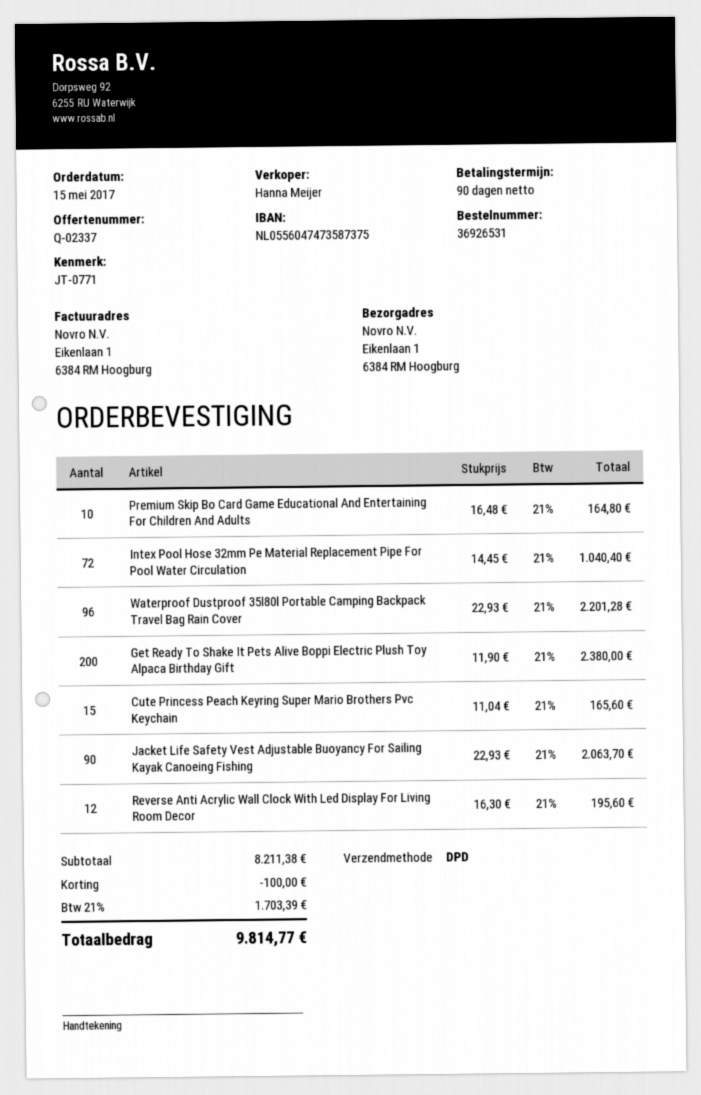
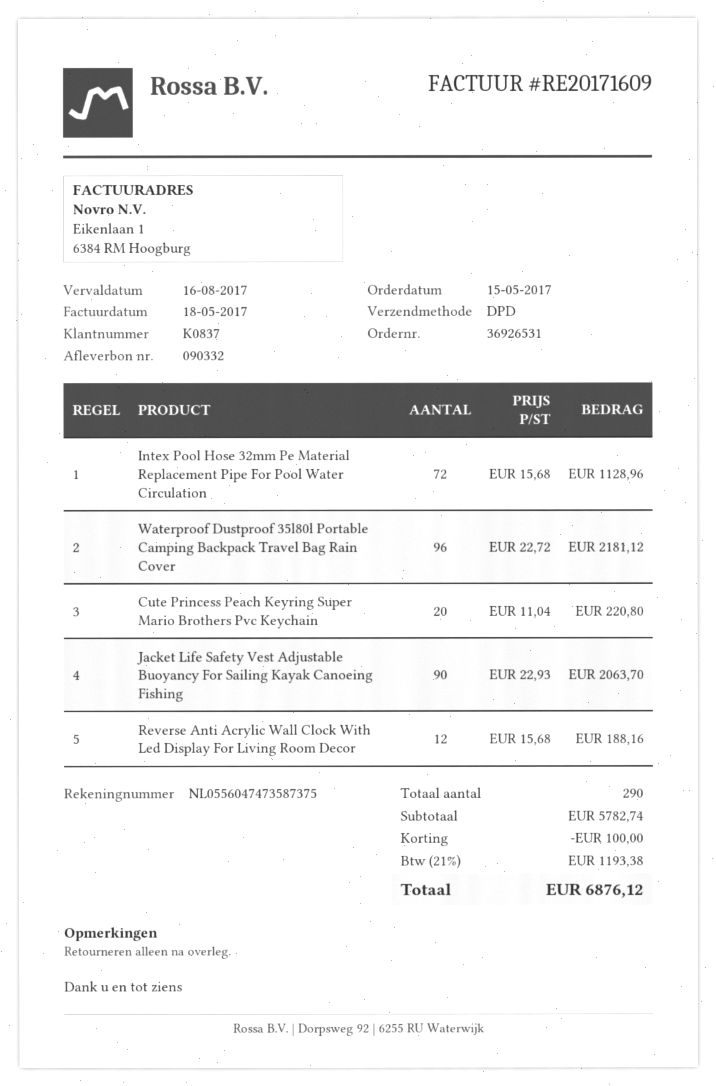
Premium Skip Bo Card Game Educational And Entertaining For Children And Adults: 10 x 16.48 = 164.80 -> none
Intex Pool Hose 32mm Pe Material Replacement Pipe For Pool Water Circulation: 72 x 14.45 = 1040.40 -> 72 x 15.68 = 1128.96
Waterproof Dustproof 35l80l Portable Camping Backpack Travel Bag Rain Cover: 96 x 22.93 = 2201.28 -> 96 x 22.72 = 2181.12
Get Ready To Shake It Pets Alive Boppi Electric Plush Toy Alpaca Birthday Gift: 200 x 11.90 = 2380.00 -> none
Cute Princess Peach Keyring Super Mario Brothers Pvc Keychain: 15 x 11.04 = 165.60 -> 20 x 11.04 = 220.80
Reverse Anti Acrylic Wall Clock With Led Display For Living Room Decor: 12 x 16.30 = 195.60 -> 12 x 15.68 = 188.16
subtotal: 8211.38 -> 5782.74
tax: 21% = 1703.39 -> 21% = 1193.38
total: 9814.77 -> 6876.12

